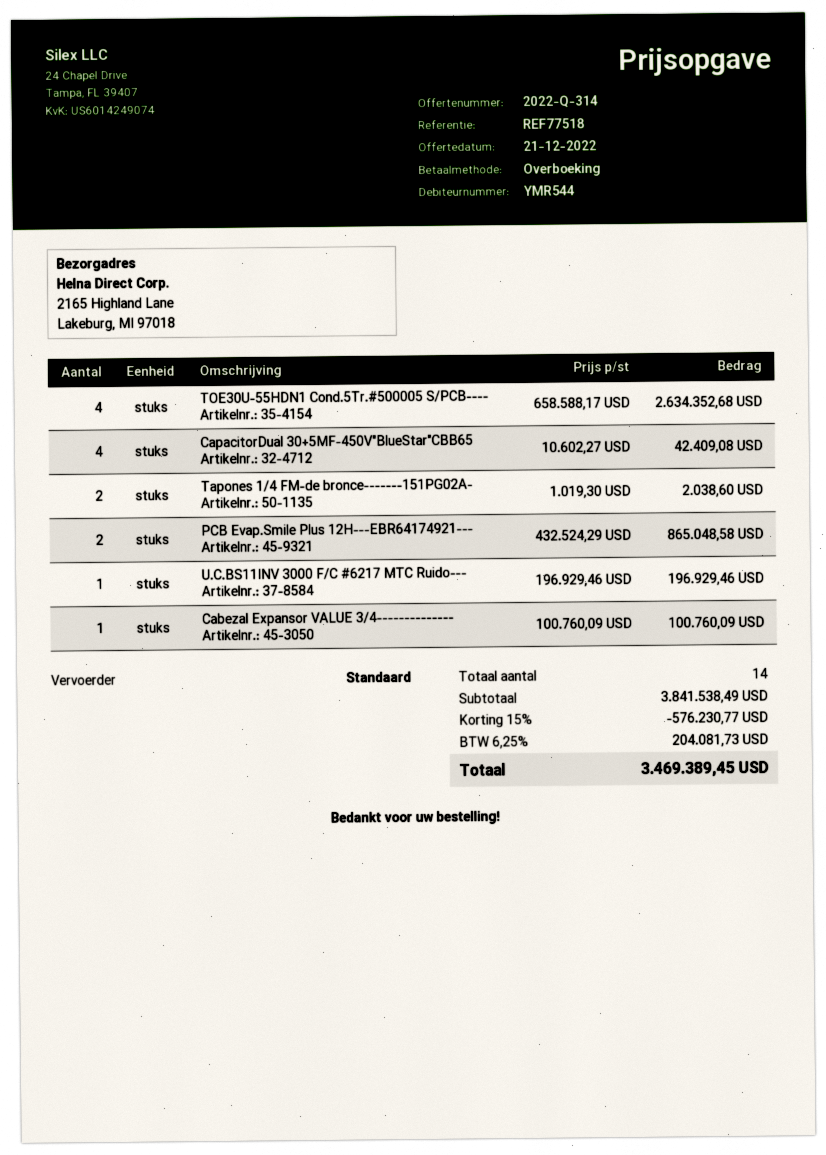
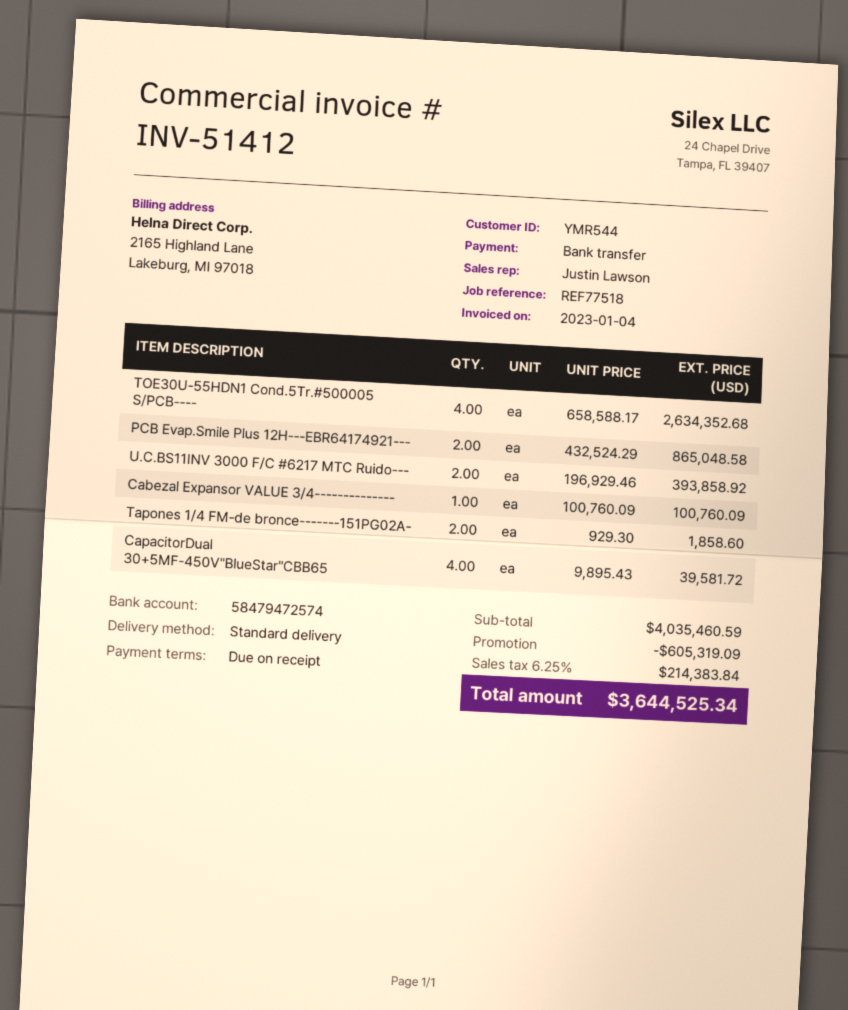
CapacitorDual 30+5MF-450V"BlueStar"CBB65: 4 x 10602.27 = 42409.08 -> 4 x 9895.43 = 39581.72
Tapones 1/4 FM-de bronce-------151PG02A-: 2 x 1019.30 = 2038.60 -> 2 x 929.30 = 1858.60
U.C.BS11INV 3000 F/C #6217 MTC Ruido---: 1 x 196929.46 = 196929.46 -> 2 x 196929.46 = 393858.92
subtotal: 3841538.49 -> 4035460.59
discount: 576230.77 -> 605319.09
tax: 6.25% = 204081.73 -> 6.25% = 214383.84
total: 3469389.45 -> 3644525.34

